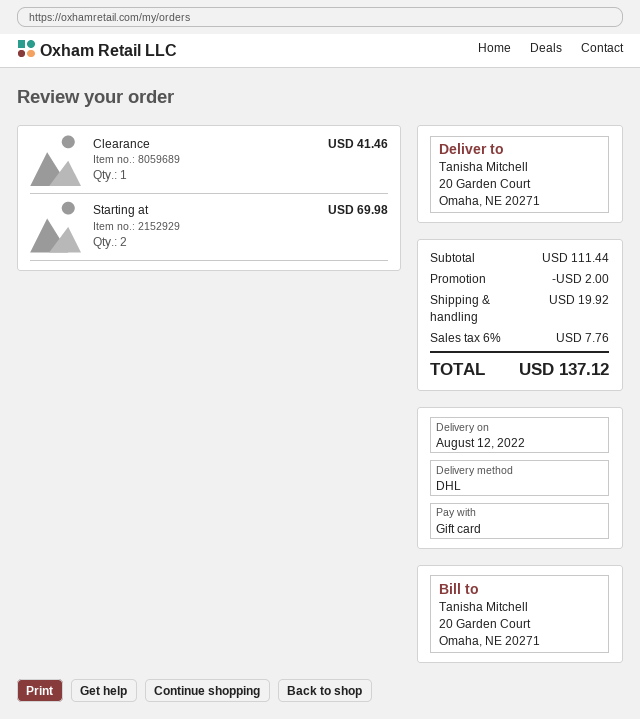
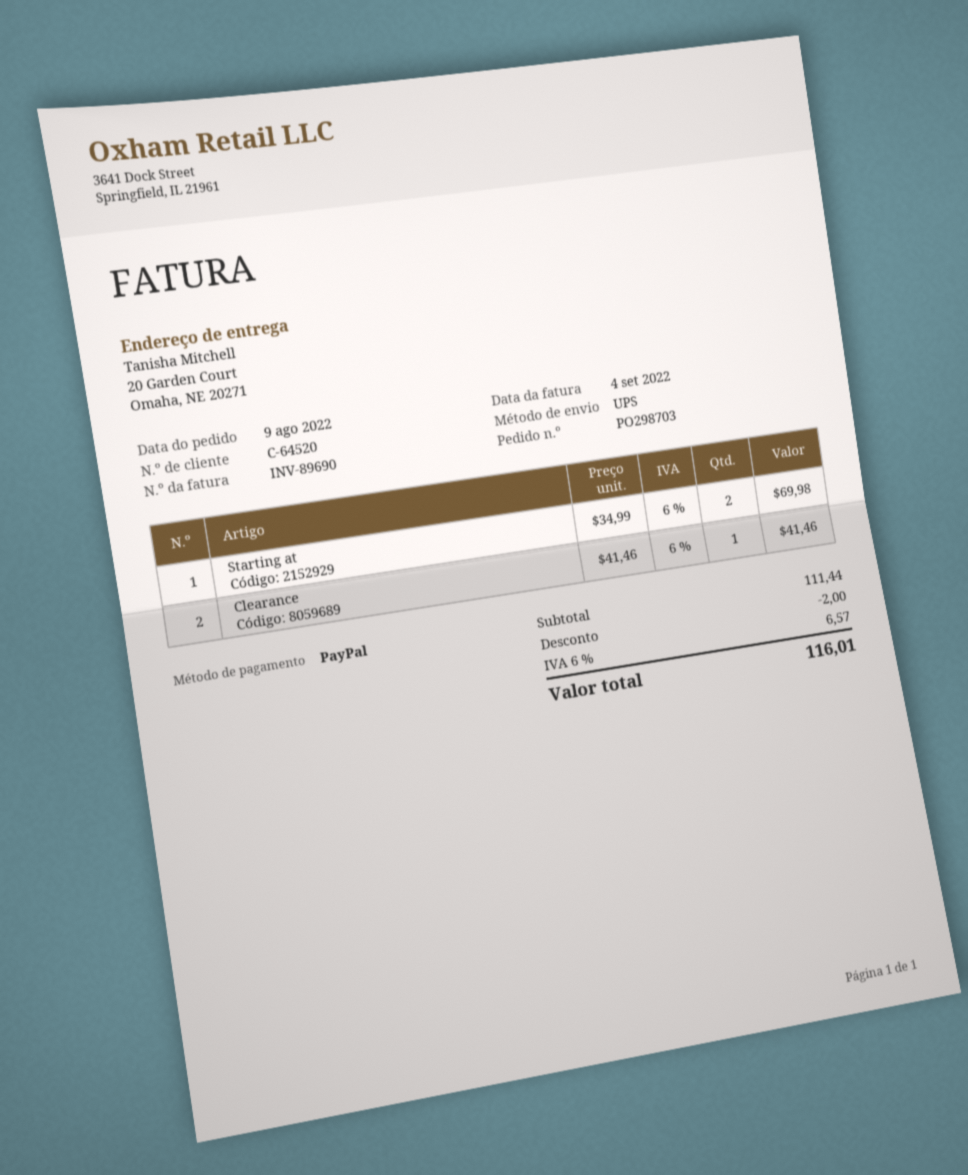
payment method: gift card -> PayPal
shipping method: DHL -> UPS
shipping: 19.92 -> none
tax: 6% = 7.76 -> 6% = 6.57
total: 137.12 -> 116.01

